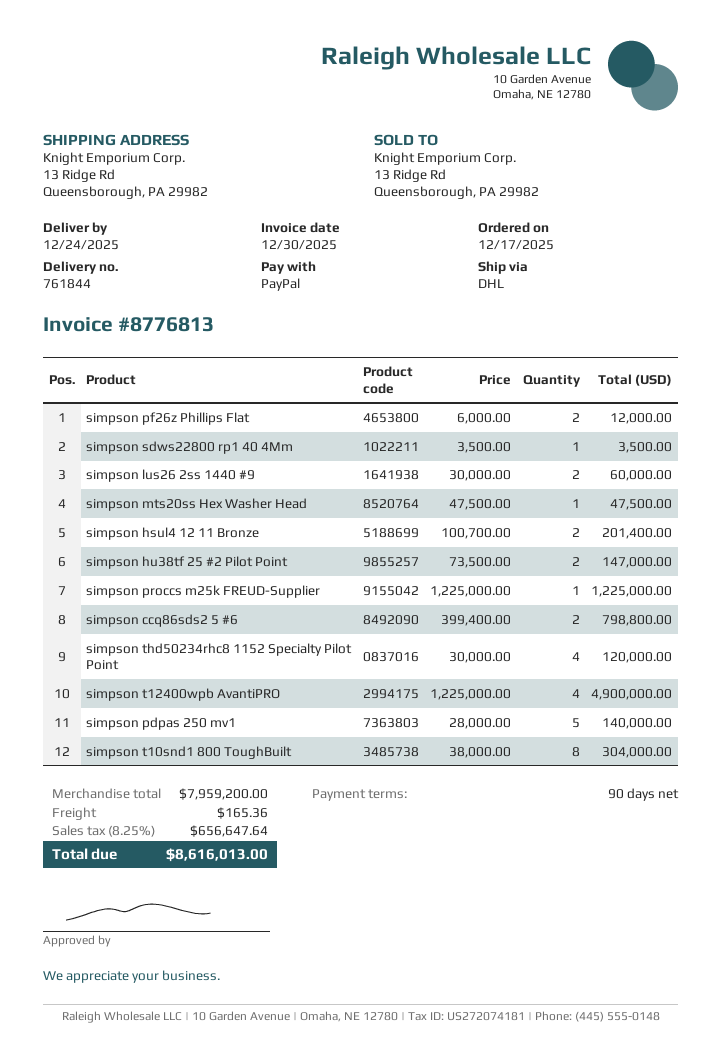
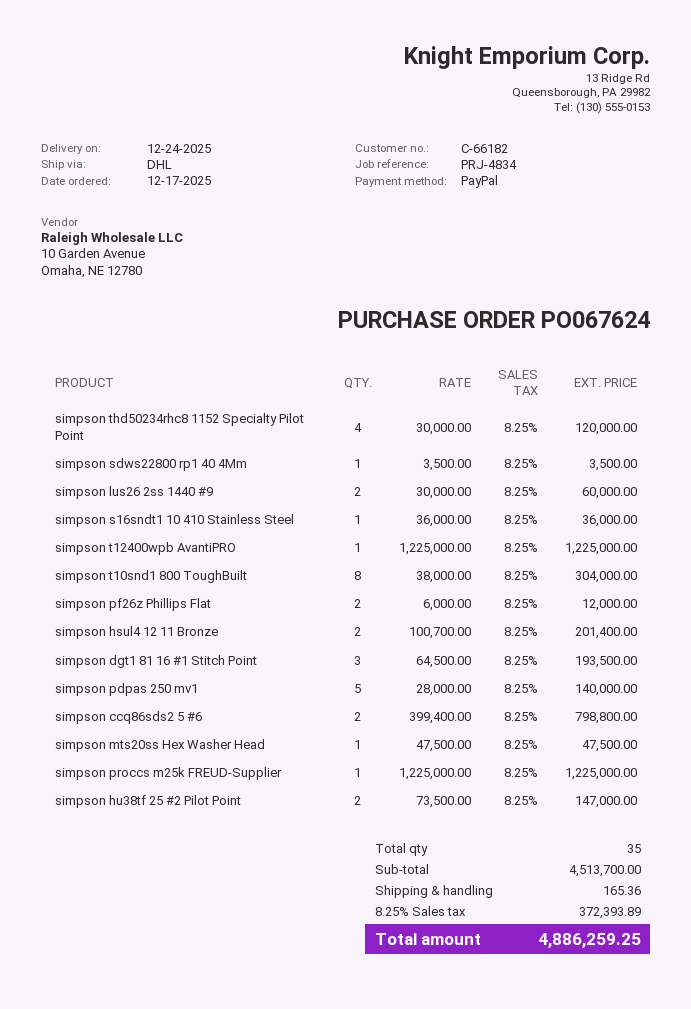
simpson t12400wpb AvantiPRO: 4 x 1225000.00 = 4900000.00 -> 1 x 1225000.00 = 1225000.00
simpson s16sndt1 10 410 Stainless Steel: none -> 1 x 36000.00 = 36000.00
simpson dgt1 81 16 #1 Stitch Point: none -> 3 x 64500.00 = 193500.00
subtotal: 7959200.00 -> 4513700.00
tax: 8.25% = 656647.64 -> 8.25% = 372393.89
total: 8616013.00 -> 4886259.25

